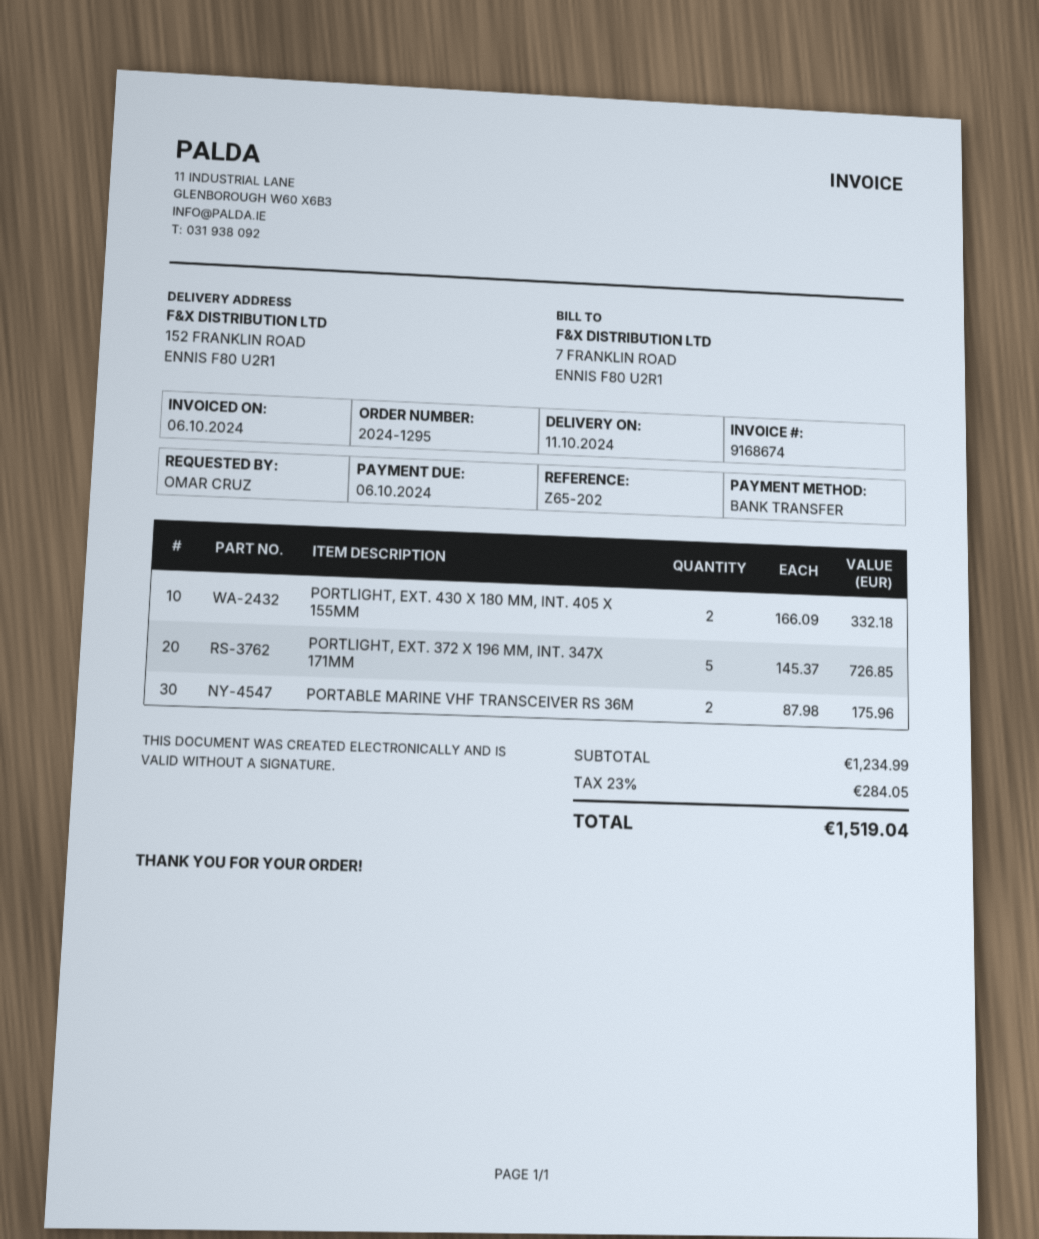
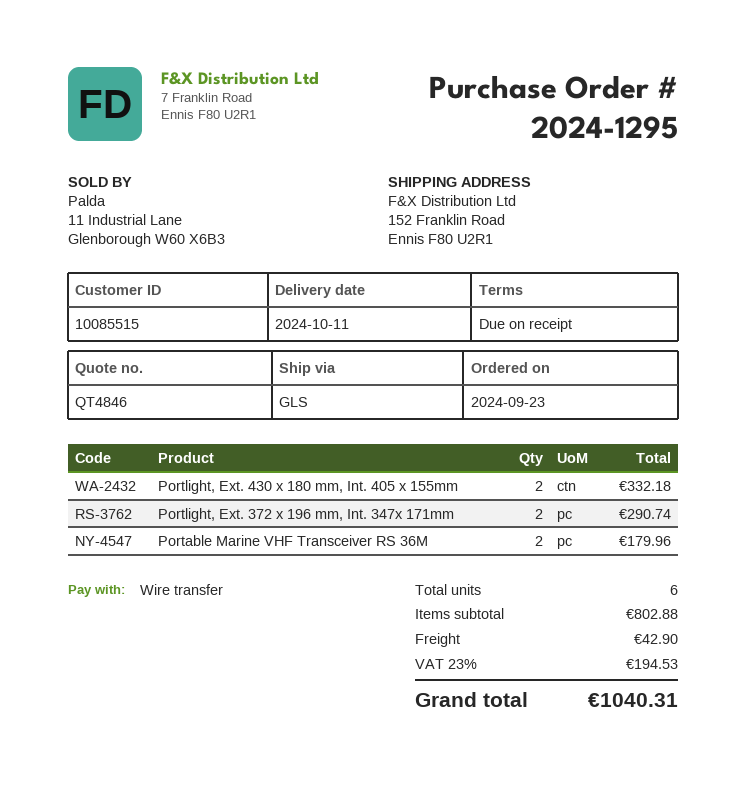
PORTLIGHT, EXT. 372 X 196 MM, INT. 347X 171MM: 5 for 726.85 -> 2 for 290.74
PORTABLE MARINE VHF TRANSCEIVER RS 36M: 2 for 175.96 -> 2 for 179.96
subtotal: 1234.99 -> 802.88
shipping: none -> 42.90
tax: 23% = 284.05 -> 23% = 194.53
total: 1519.04 -> 1040.31

